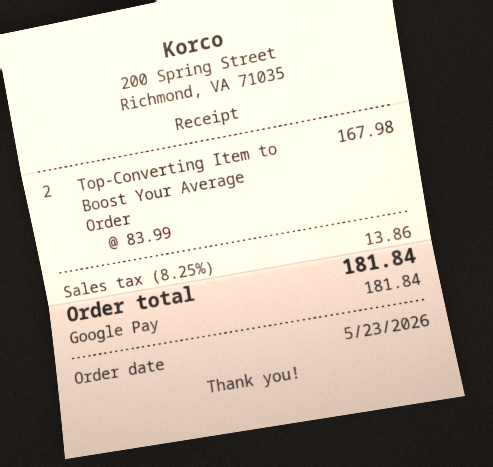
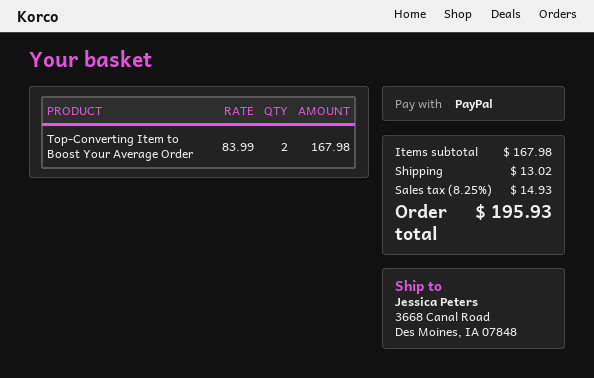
payment method: Google Pay -> PayPal
shipping: none -> 13.02
tax: 8.25% = 13.86 -> 8.25% = 14.93
total: 181.84 -> 195.93

